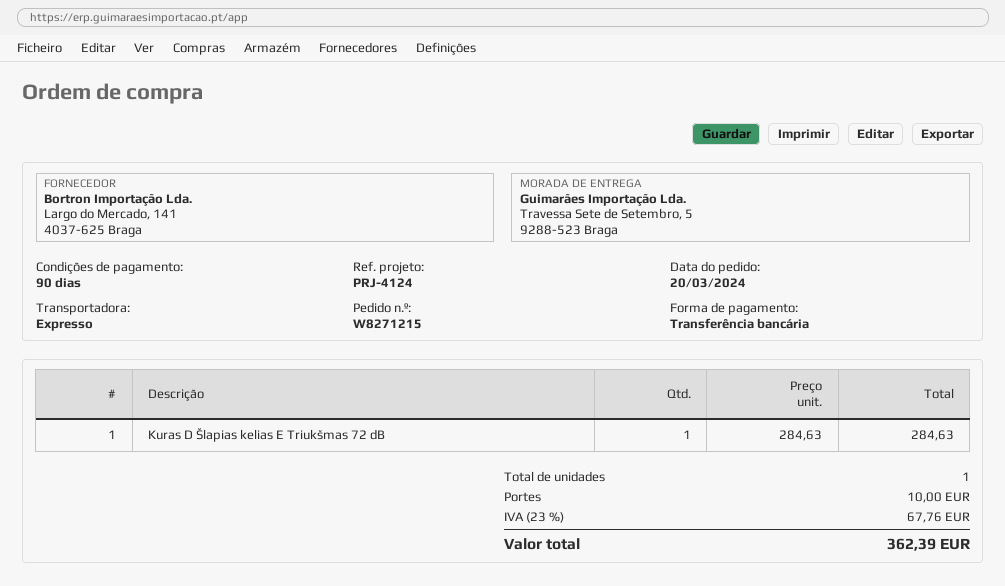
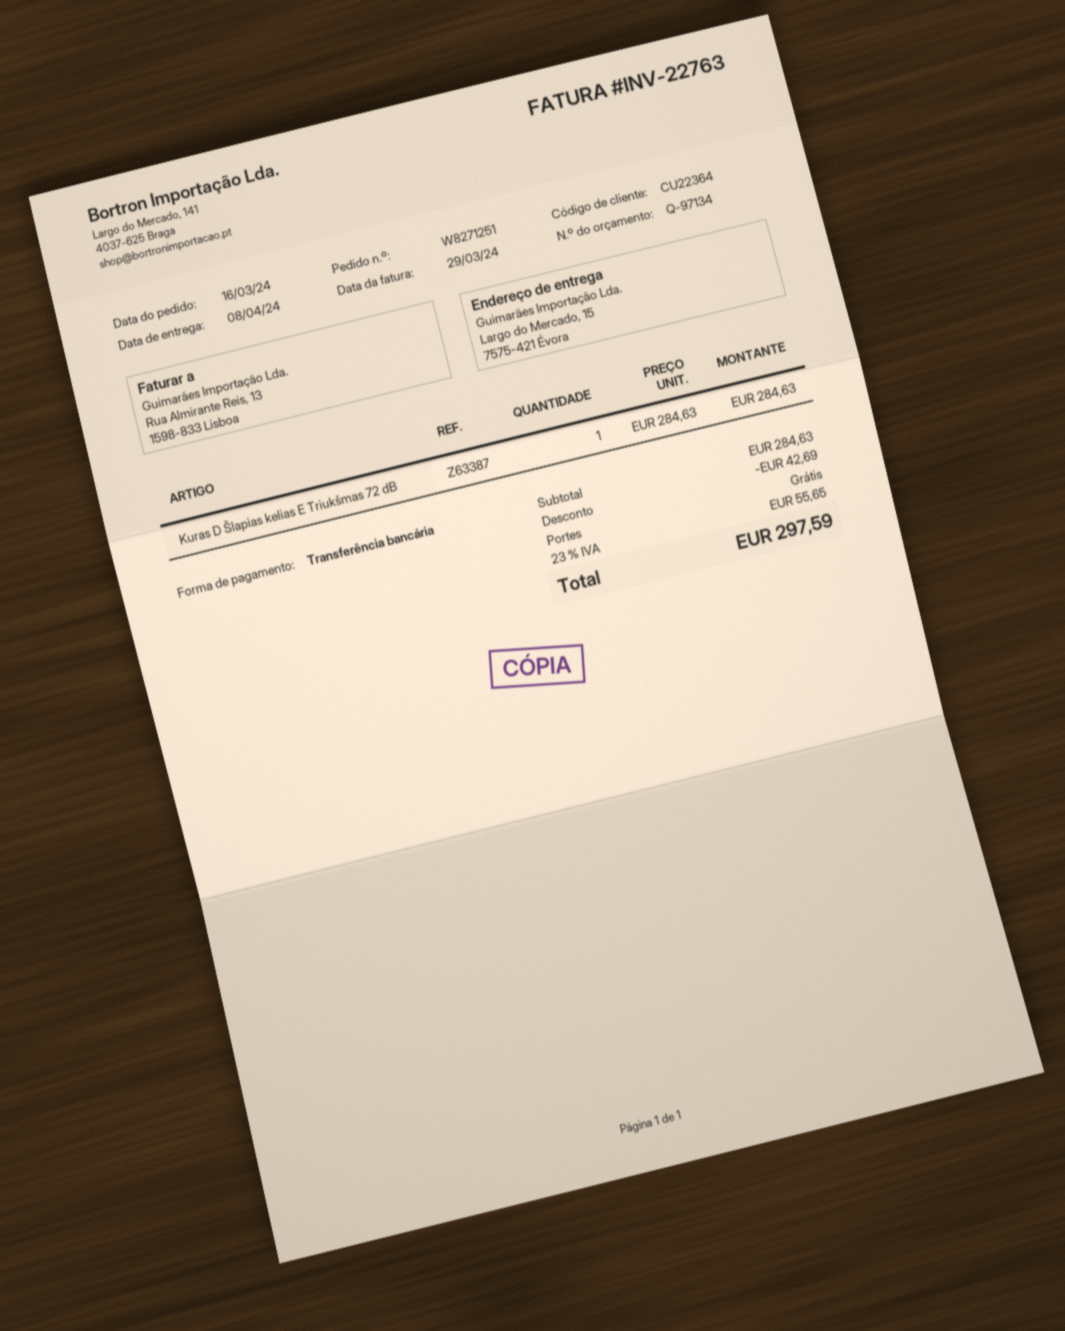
order number: W8271215 -> W8271251
order date: 2024-03-20 -> 2024-03-16
ship to: Travessa Sete de Setembro, 5, 9288-523 Braga -> Largo do Mercado, 15, 7575-421 Évora
discount: none -> 42.69
shipping: 10.00 -> 0.00
tax: 23% = 67.76 -> 23% = 55.65
total: 362.39 -> 297.59

